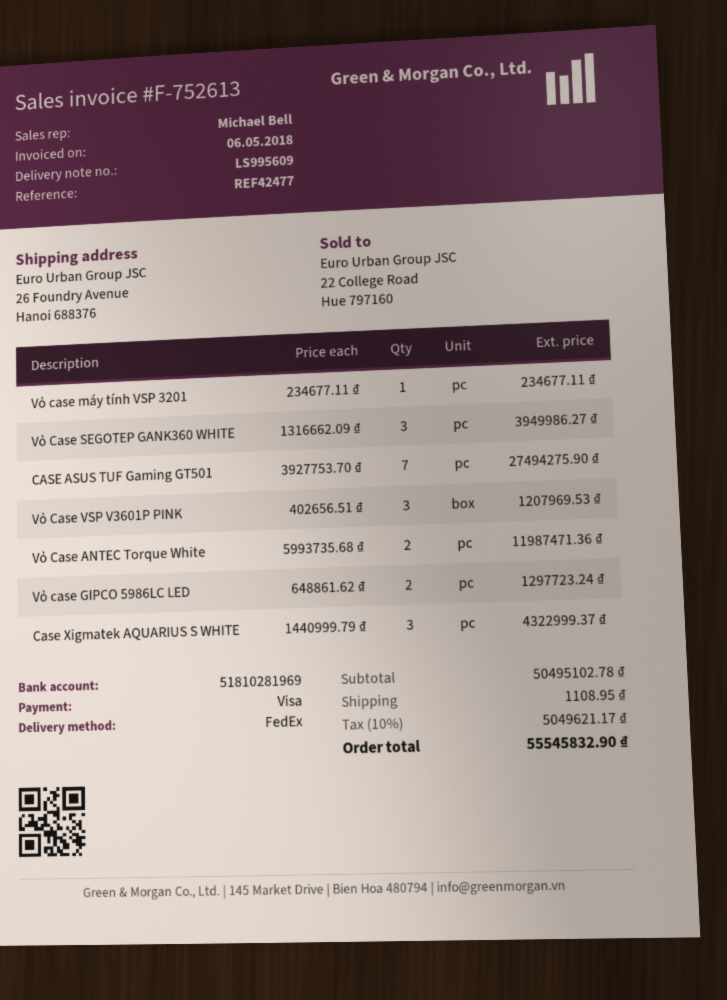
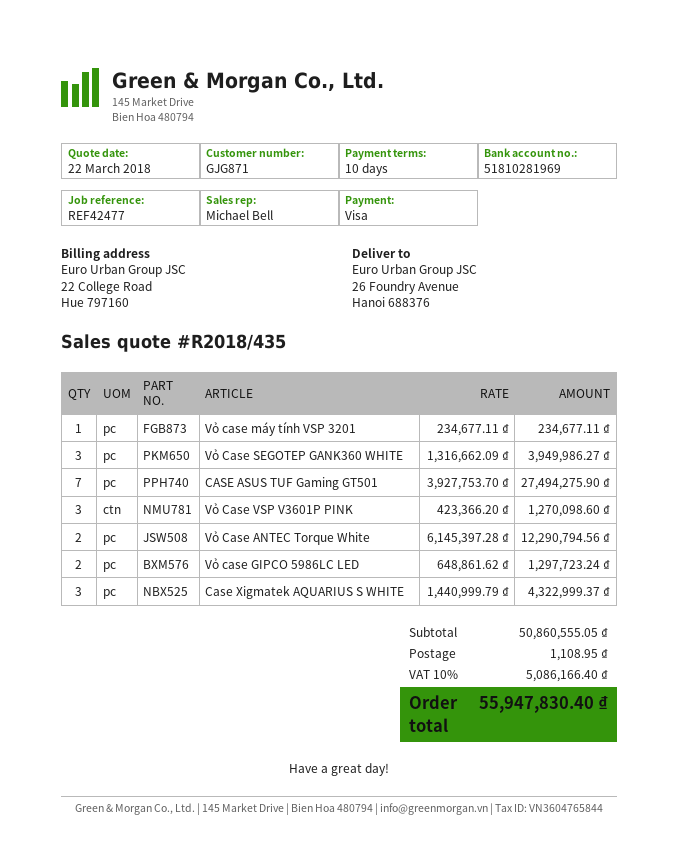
Vỏ Case VSP V3601P PINK: 3 x 402656.51 = 1207969.53 -> 3 x 423366.20 = 1270098.60
Vỏ Case ANTEC Torque White: 2 x 5993735.68 = 11987471.36 -> 2 x 6145397.28 = 12290794.56
subtotal: 50495102.78 -> 50860555.05
tax: 10% = 5049621.17 -> 10% = 5086166.40
total: 55545832.90 -> 55947830.40

